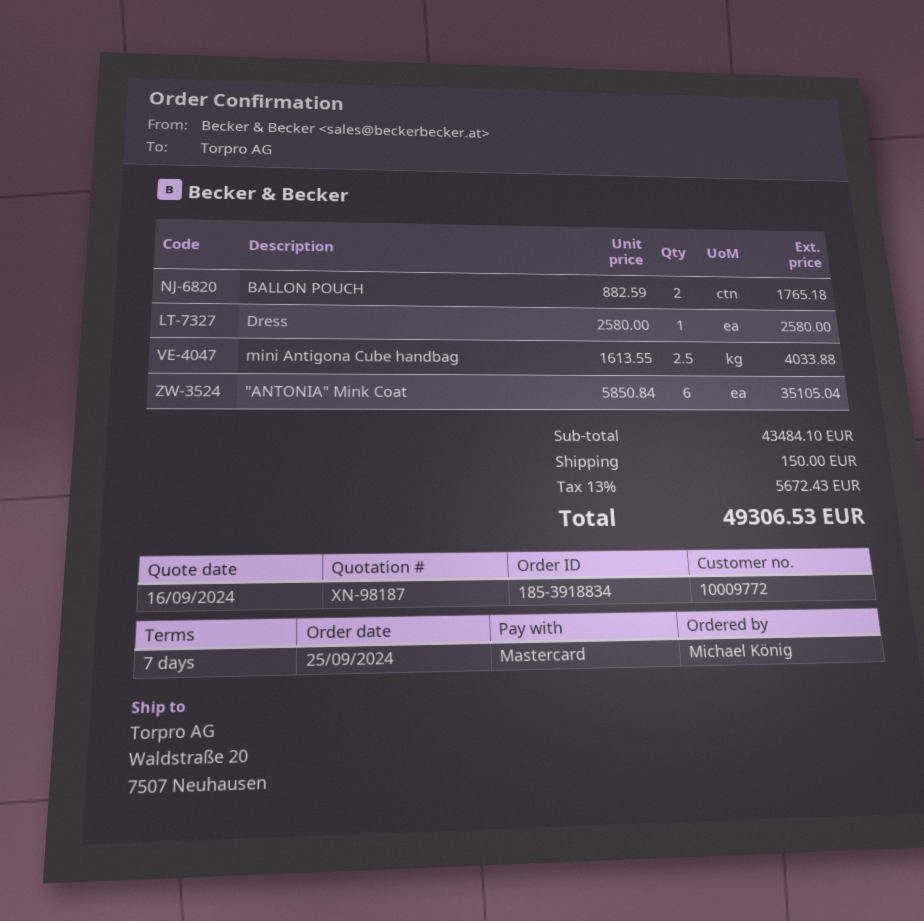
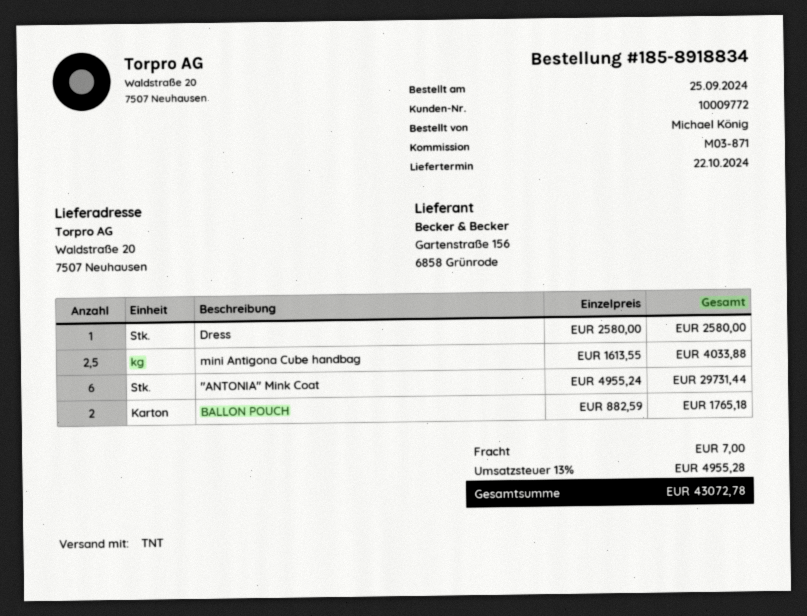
order number: 185-3918834 -> 185-8918834
"ANTONIA" Mink Coat: 6 x 5850.84 = 35105.04 -> 6 x 4955.24 = 29731.44
shipping: 150.00 -> 7.00
tax: 13% = 5672.43 -> 13% = 4955.28
total: 49306.53 -> 43072.78

